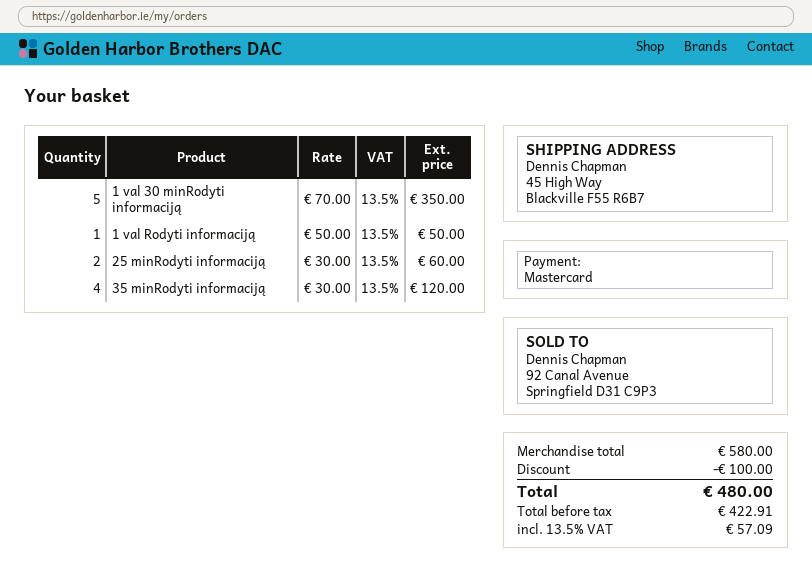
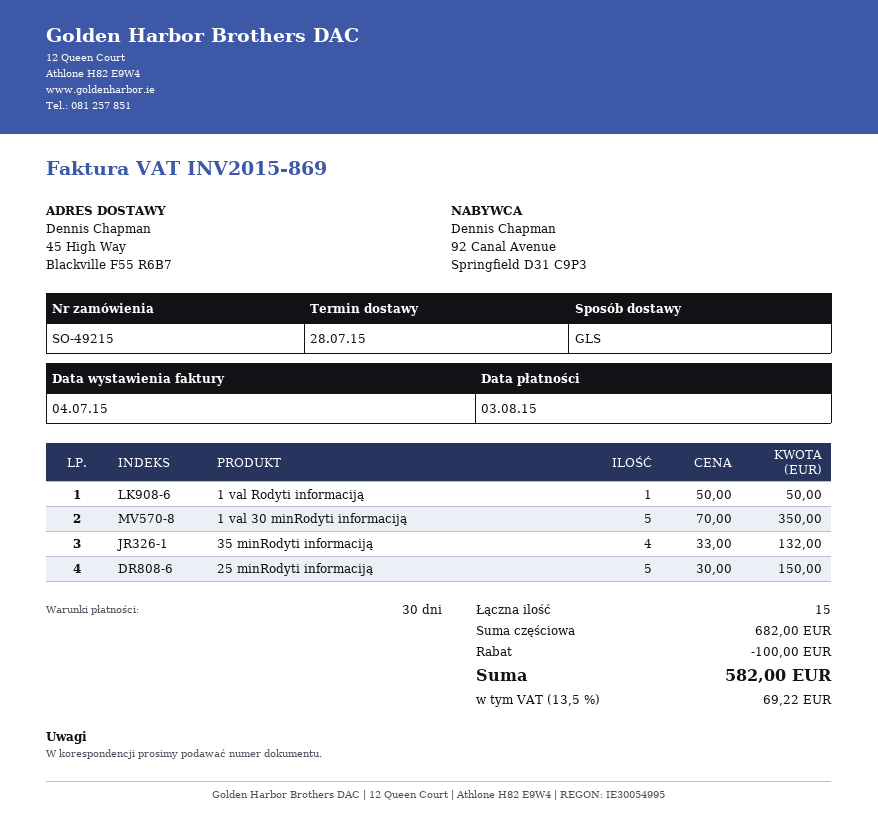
25 minRodyti informaciją: 2 x 30.00 = 60.00 -> 5 x 30.00 = 150.00
35 minRodyti informaciją: 4 x 30.00 = 120.00 -> 4 x 33.00 = 132.00
subtotal: 580.00 -> 682.00
tax: 13.5% = 57.09 -> 13.5% = 69.22
total: 480.00 -> 582.00

